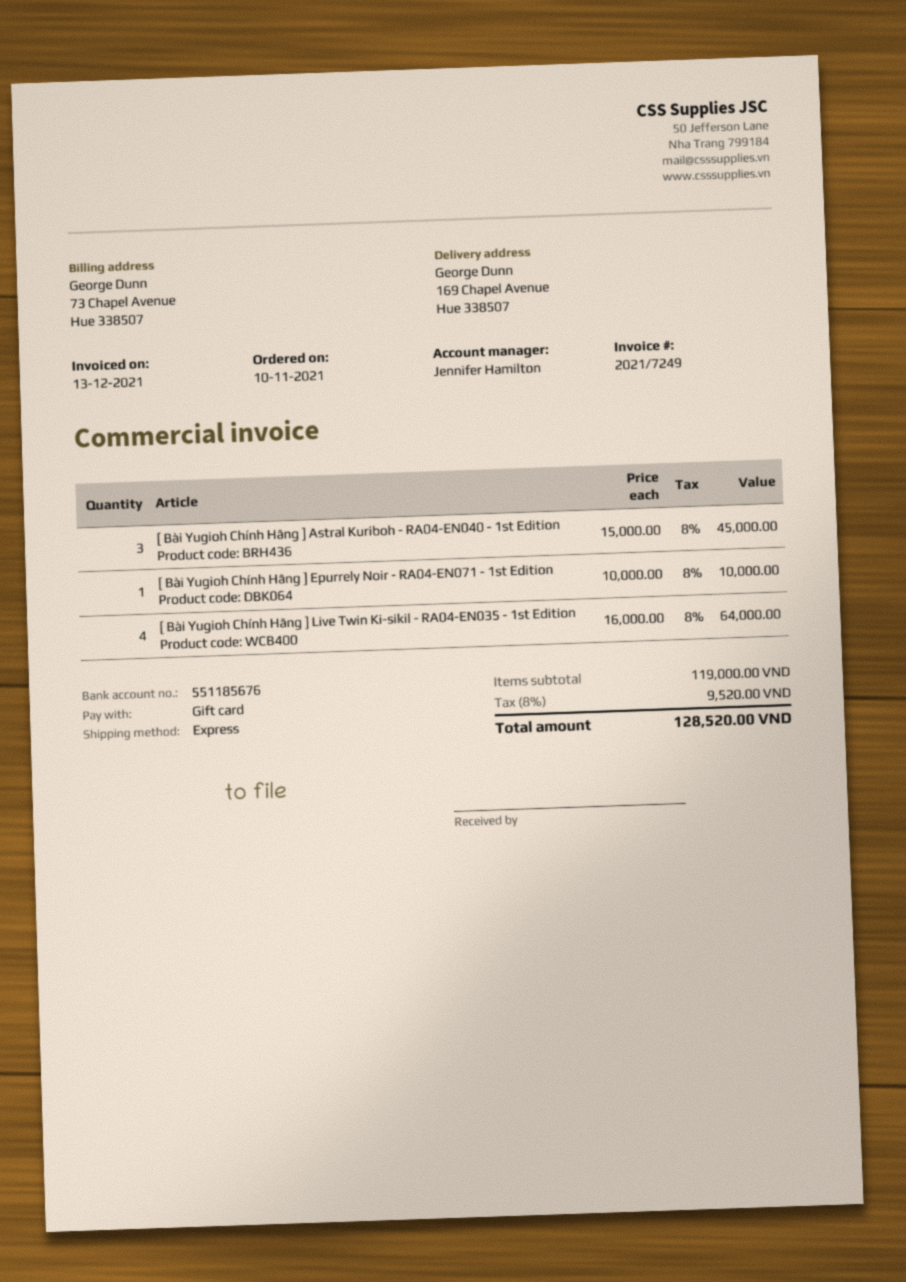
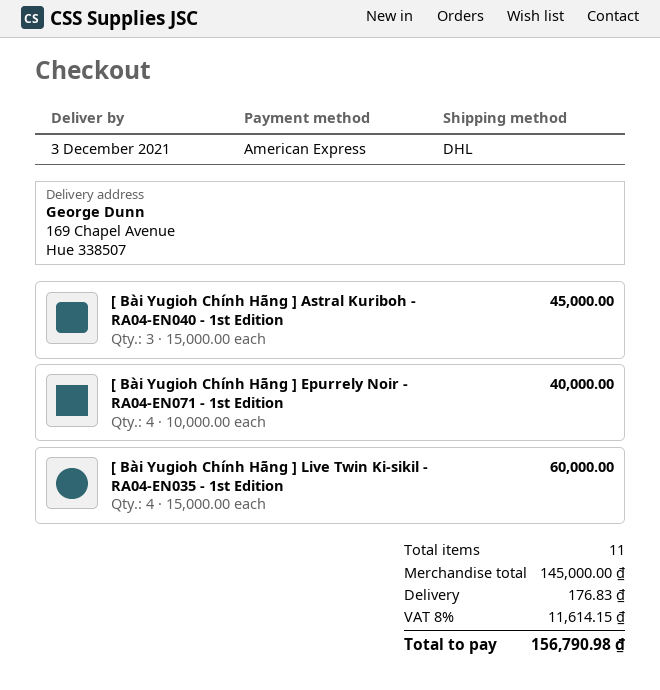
payment method: gift card -> American Express
shipping method: express -> DHL
[ Bài Yugioh Chính Hãng ] Epurrely Noir - RA04-EN071 - 1st Edition: 1 x 10000.00 = 10000.00 -> 4 x 10000.00 = 40000.00
[ Bài Yugioh Chính Hãng ] Live Twin Ki-sikil - RA04-EN035 - 1st Edition: 4 x 16000.00 = 64000.00 -> 4 x 15000.00 = 60000.00
subtotal: 119000.00 -> 145000.00
shipping: none -> 176.83
tax: 8% = 9520.00 -> 8% = 11614.15
total: 128520.00 -> 156790.98

